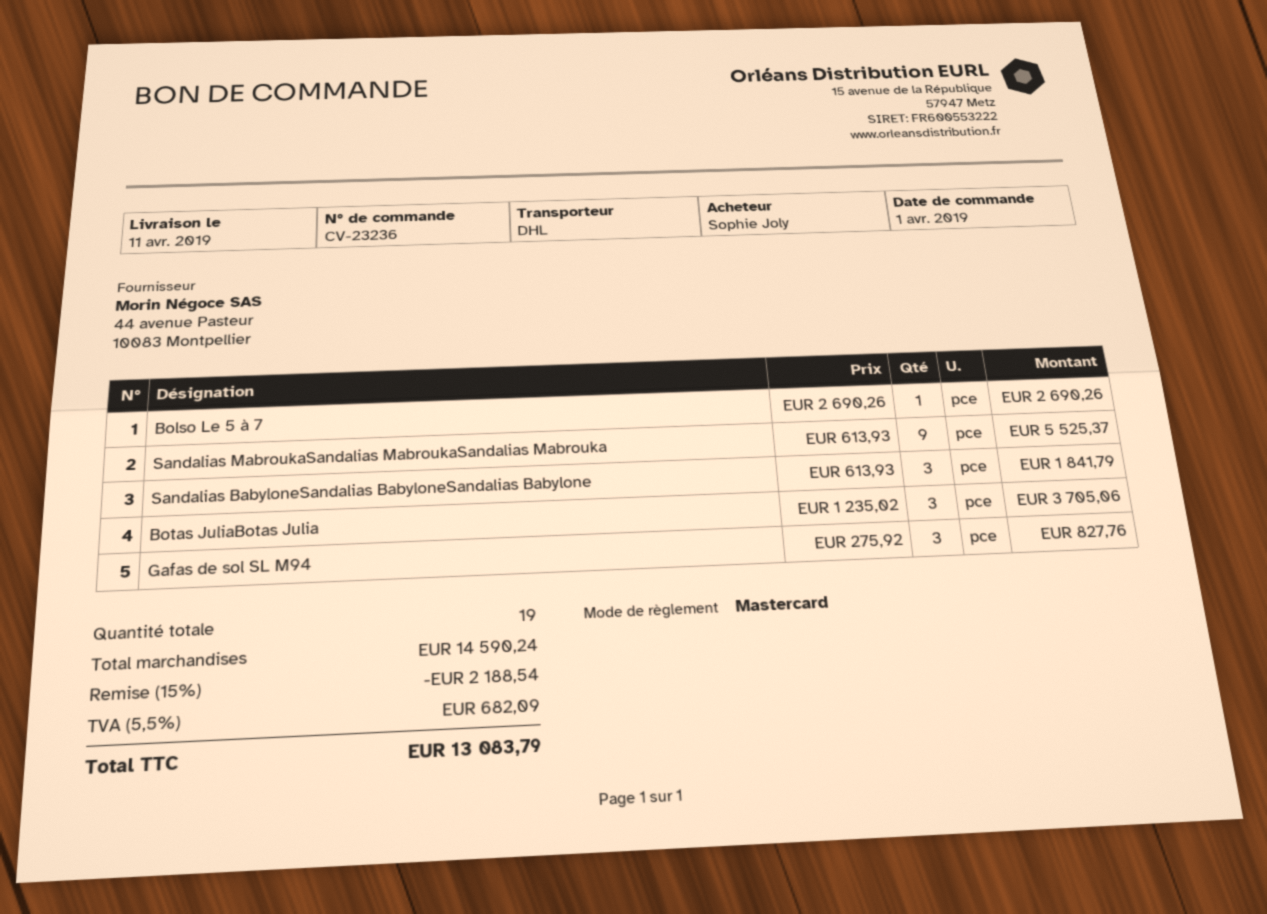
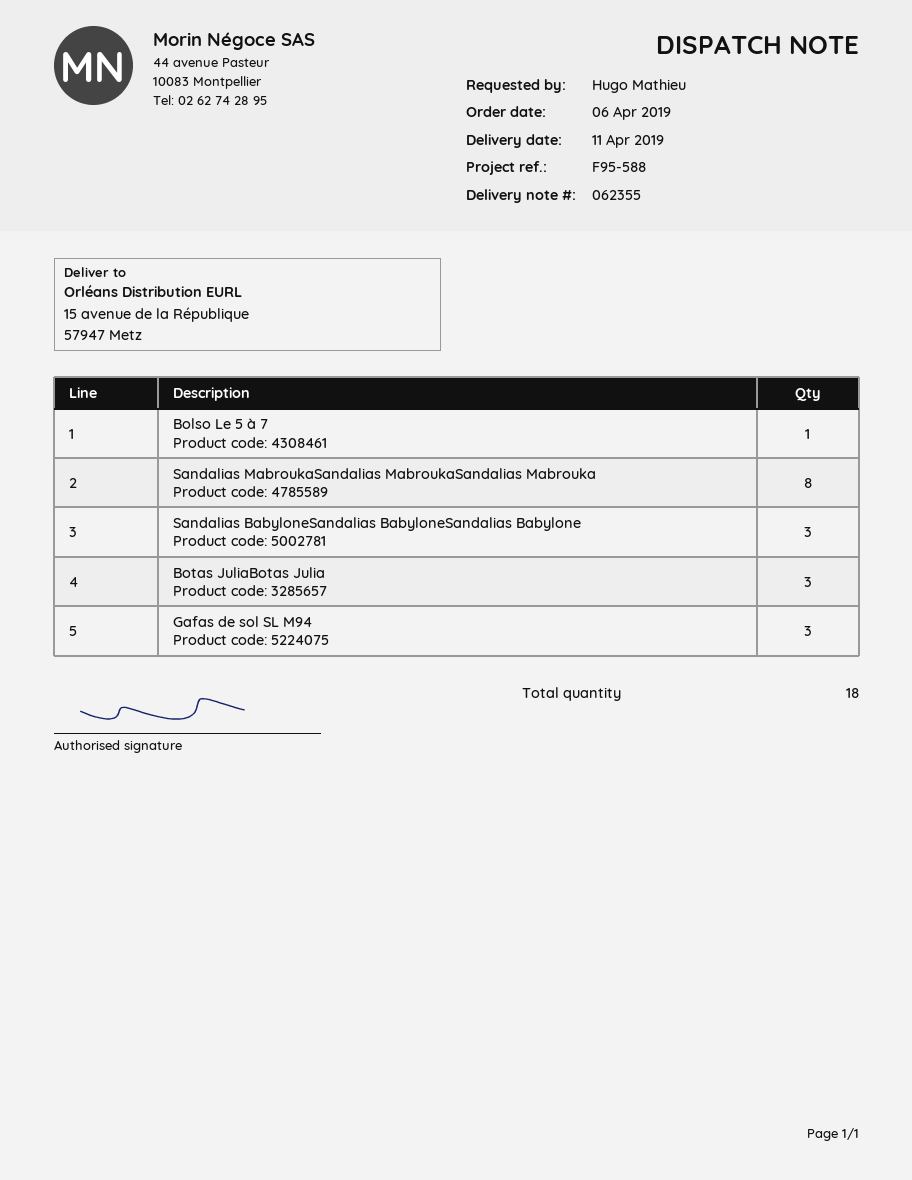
order date: 2019-04-01 -> 2019-04-06
ordered by: Sophie Joly -> Hugo Mathieu
Sandalias MabroukaSandalias MabroukaSandalias Mabrouka: 9 -> 8
total quantity: 19 -> 18

